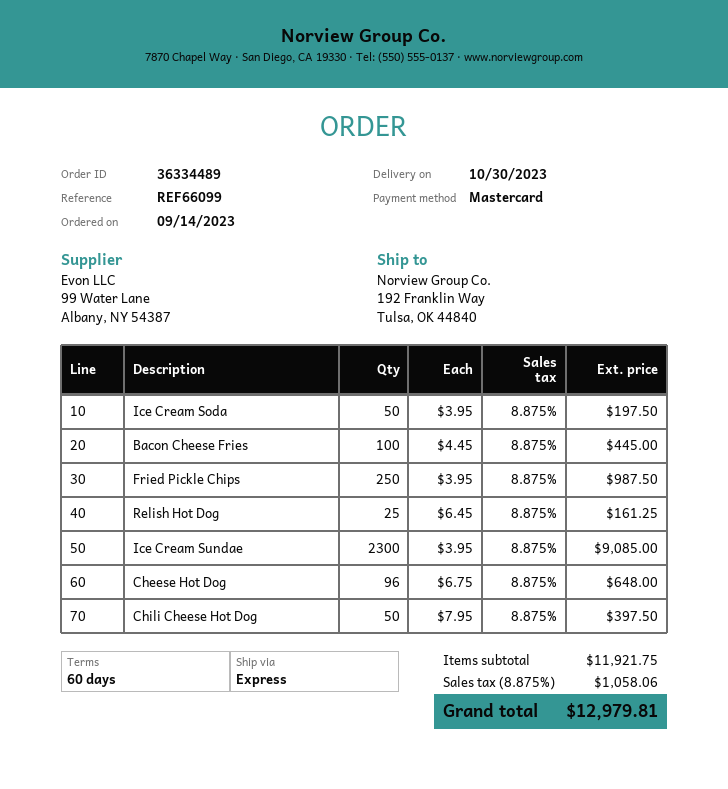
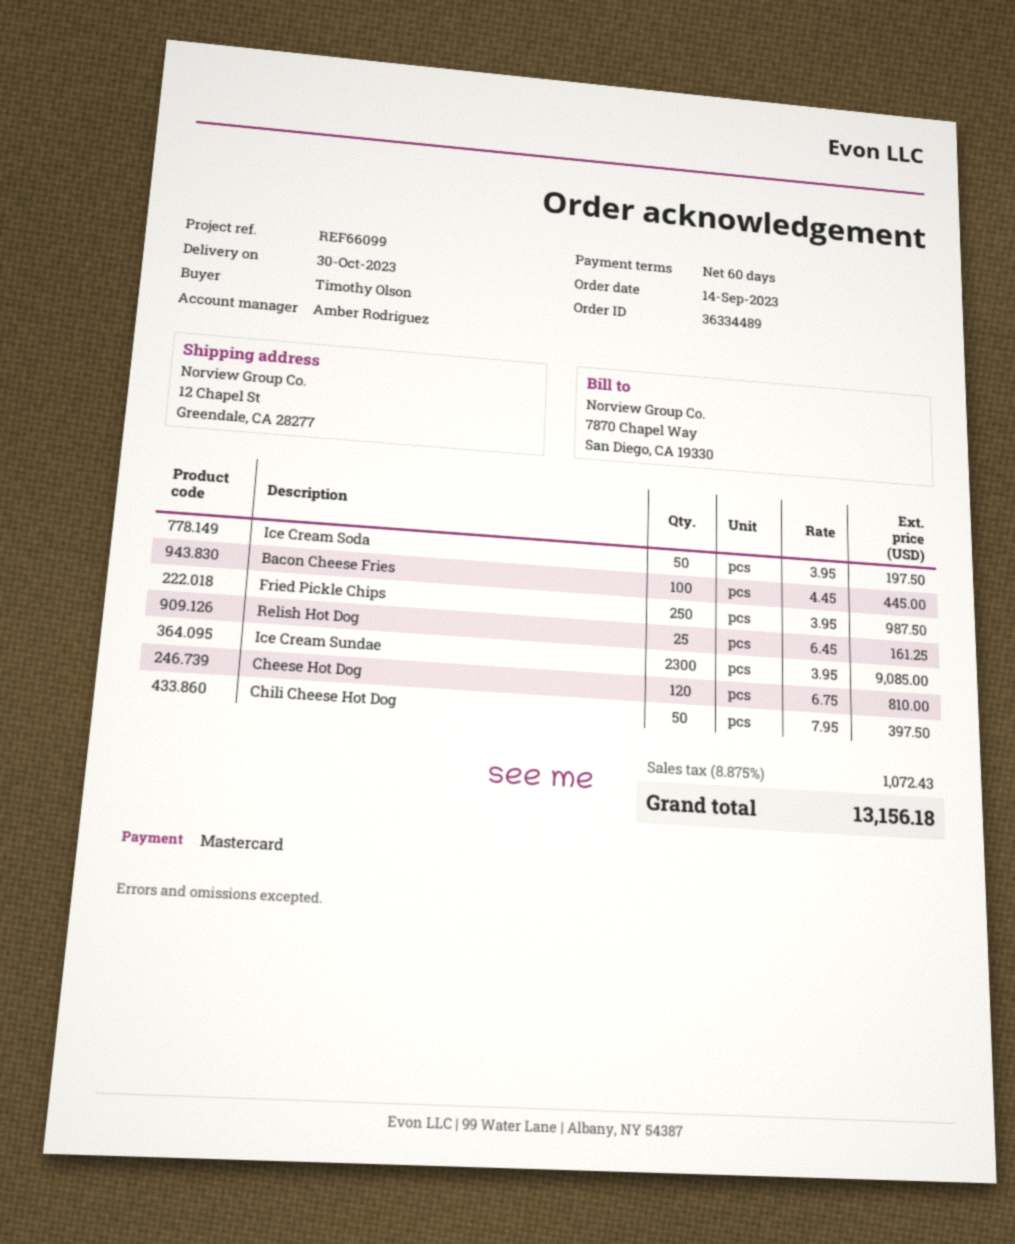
ship to: 192 Franklin Way, Tulsa, OK 44840 -> 12 Chapel St, Greendale, CA 28277
Cheese Hot Dog: 96 x 6.75 = 648.00 -> 120 x 6.75 = 810.00
tax: 8.875% = 1058.06 -> 8.875% = 1072.43
total: 12979.81 -> 13156.18

